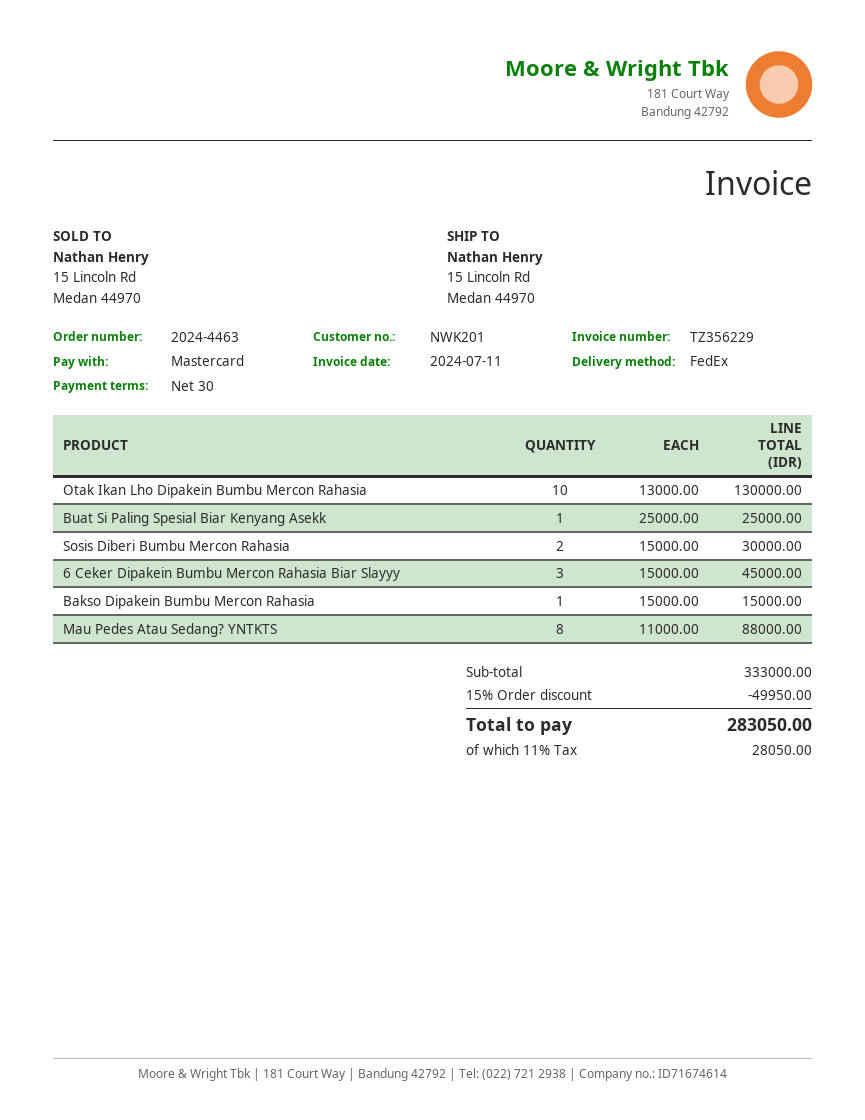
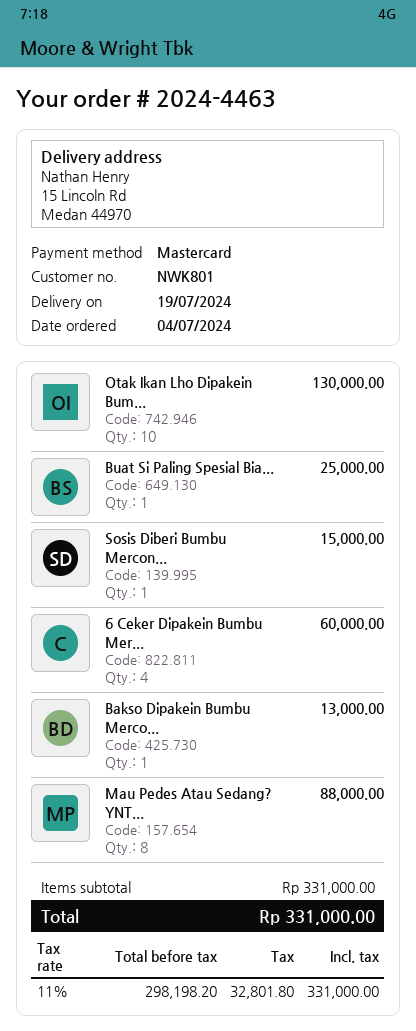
customer number: NWK201 -> NWK801
Sosis Diberi Bumbu Mercon Rahasia: 2 for 30000.00 -> 1 for 15000.00
6 Ceker Dipakein Bumbu Mercon Rahasia Biar Slayyy: 3 for 45000.00 -> 4 for 60000.00
Bakso Dipakein Bumbu Mercon Rahasia: 1 for 15000.00 -> 1 for 13000.00
subtotal: 333000.00 -> 331000.00
discount: 15% = 49950.00 -> none
tax: 11% = 28050.00 -> 11% = 32801.80
total: 283050.00 -> 331000.00

